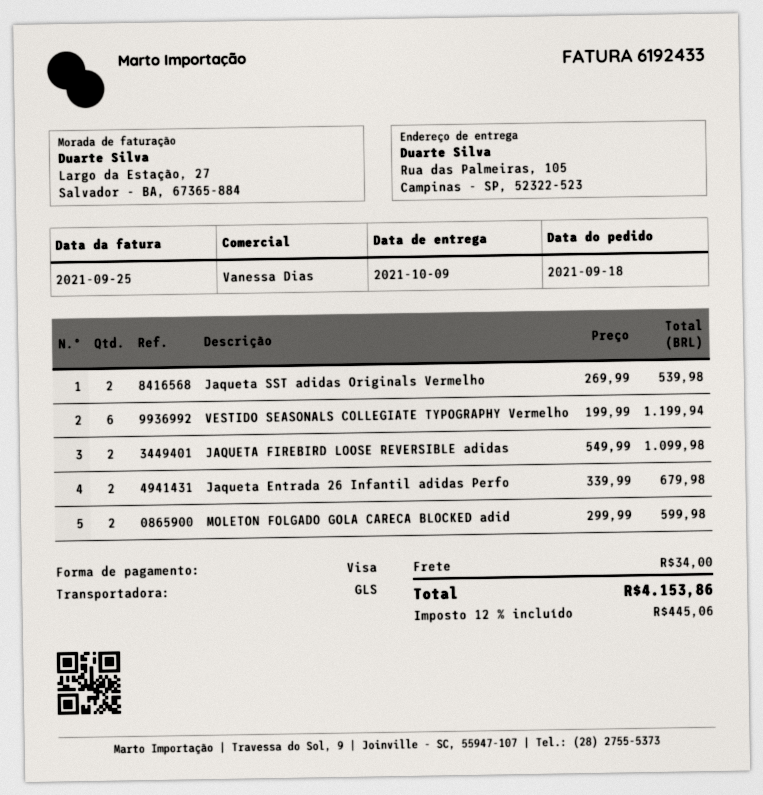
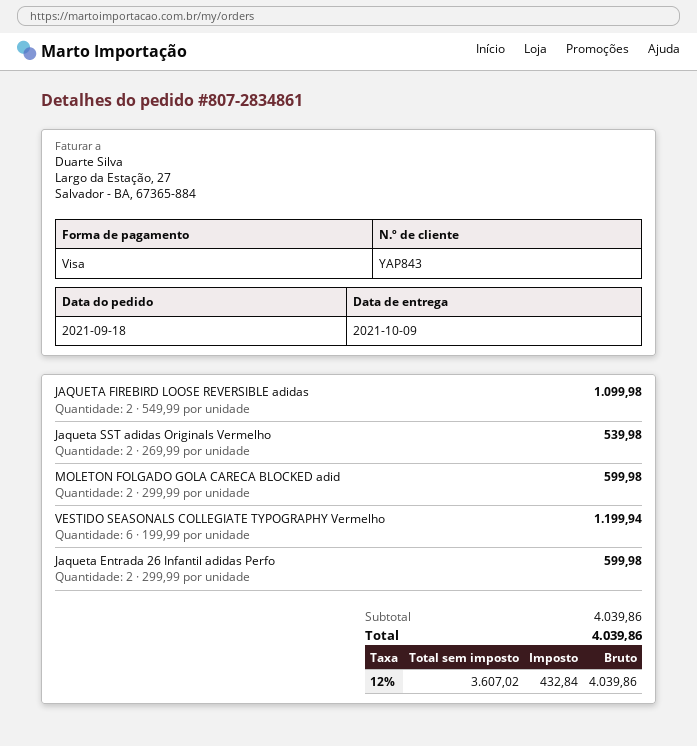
Jaqueta Entrada 26 Infantil adidas Perfo: 2 x 339.99 = 679.98 -> 2 x 299.99 = 599.98
shipping: 34.00 -> none
tax: 12% = 445.06 -> 12% = 432.84
total: 4153.86 -> 4039.86

